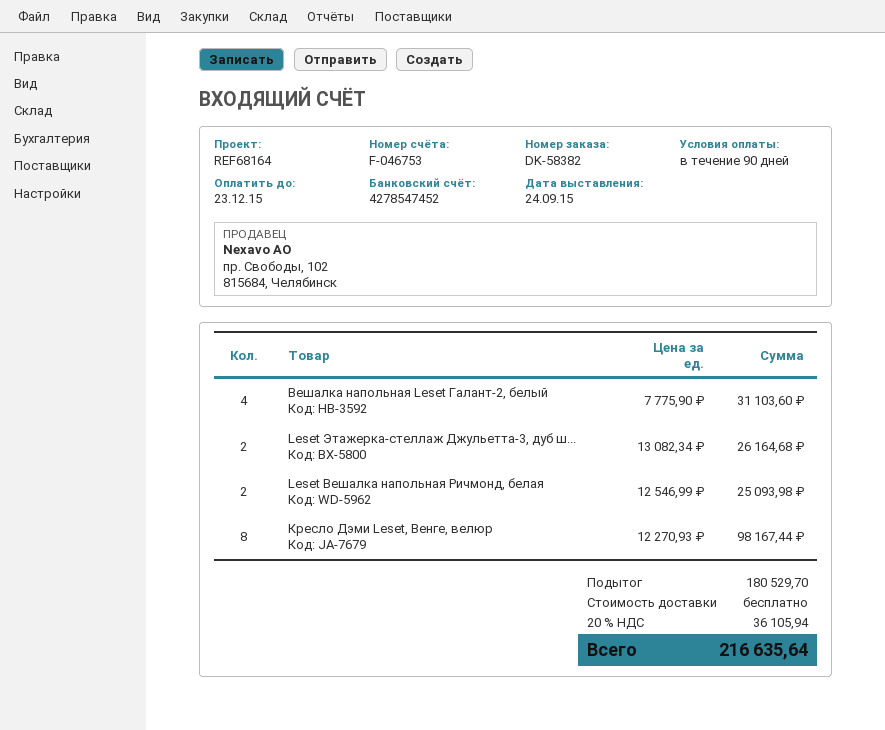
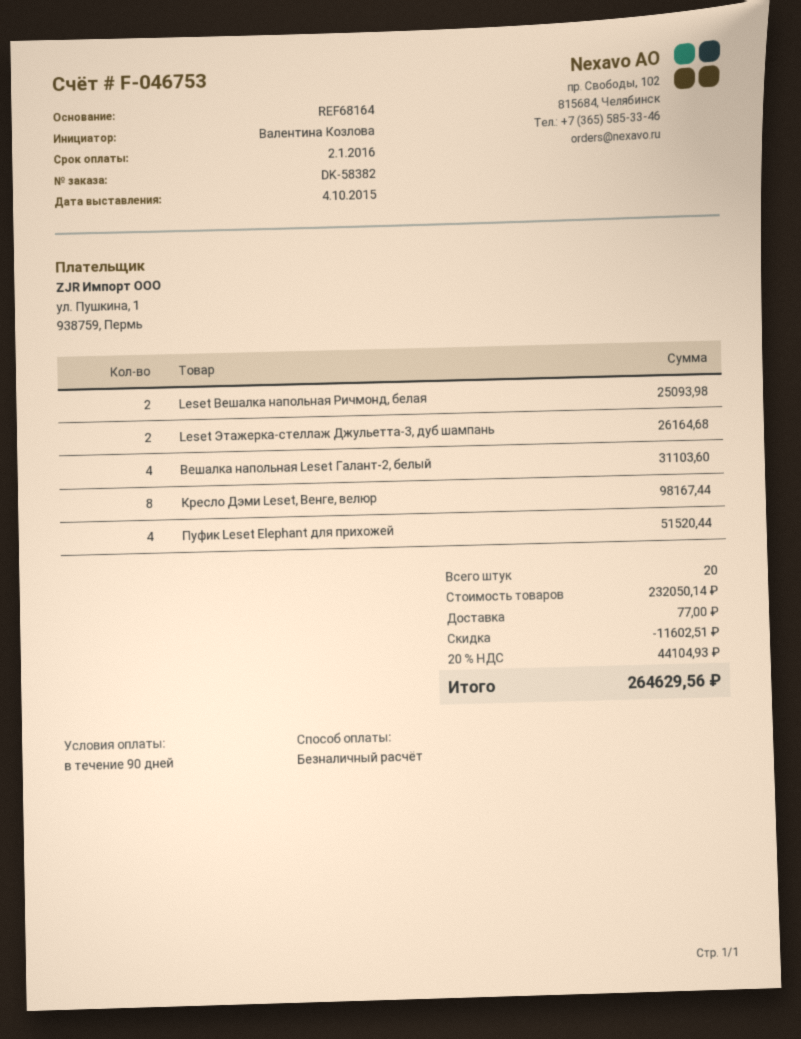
invoice date: 2015-09-24 -> 2015-10-04
due date: 2015-12-23 -> 2016-01-02
Пуфик Leset Elephant для прихожей: none -> 4 for 51520.44
subtotal: 180529.70 -> 232050.14
discount: none -> 11602.51
shipping: 0.00 -> 77.00
tax: 20% = 36105.94 -> 20% = 44104.93
total: 216635.64 -> 264629.56

